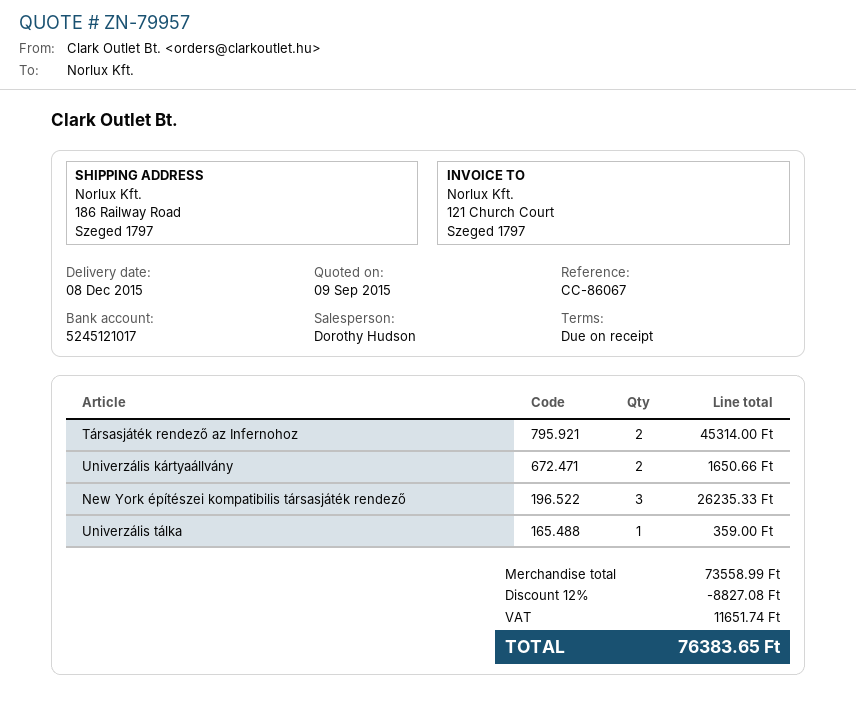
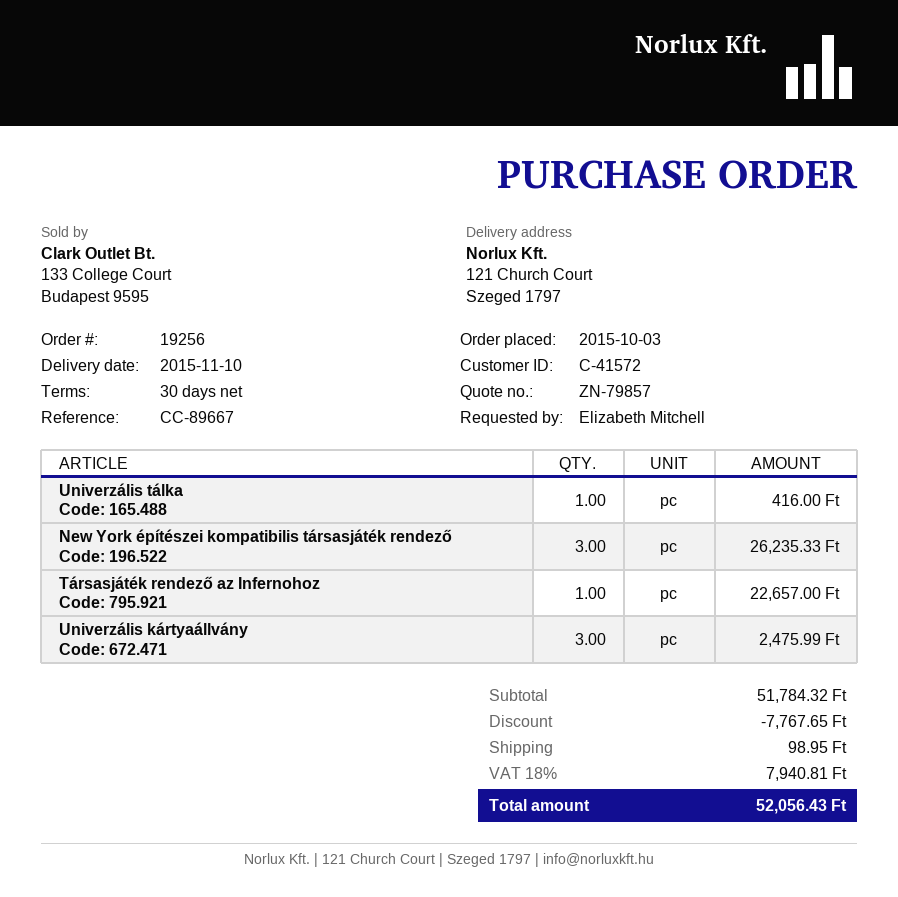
quote number: ZN-79957 -> ZN-79857
delivery date: 2015-12-08 -> 2015-11-10
payment terms: on receipt -> 30 days
reference: CC-86067 -> CC-89667
ship to: 186 Railway Road, Szeged 1797 -> 121 Church Court, Szeged 1797
Társasjáték rendező az Infernohoz: 2 for 45314.00 -> 1 for 22657.00
Univerzális kártyaállvány: 2 for 1650.66 -> 3 for 2475.99
Univerzális tálka: 1 for 359.00 -> 1 for 416.00
subtotal: 73558.99 -> 51784.32
discount: 8827.08 -> 7767.65
shipping: none -> 98.95
tax: 11651.74 -> 7940.81
total: 76383.65 -> 52056.43

